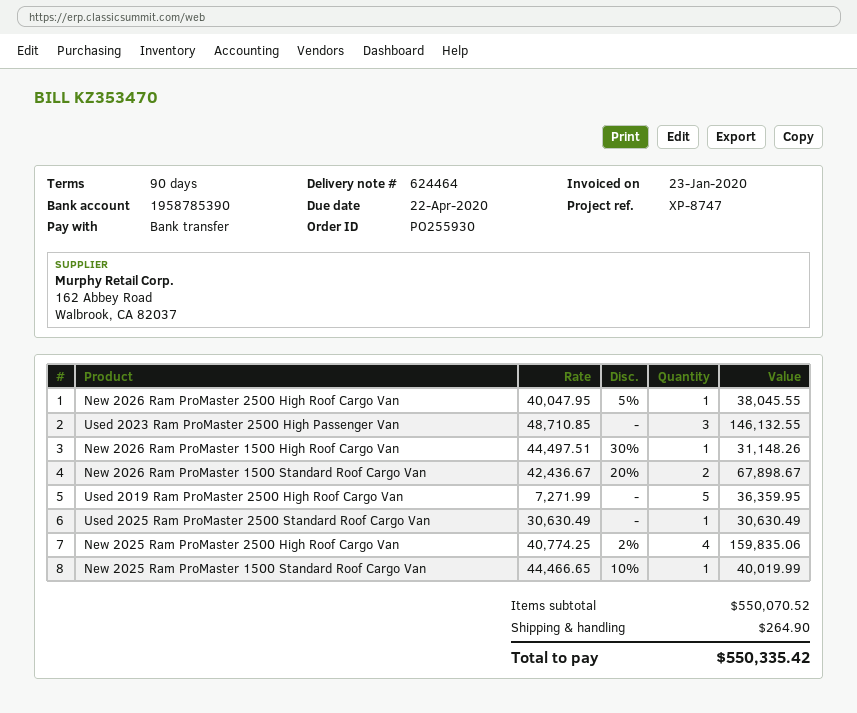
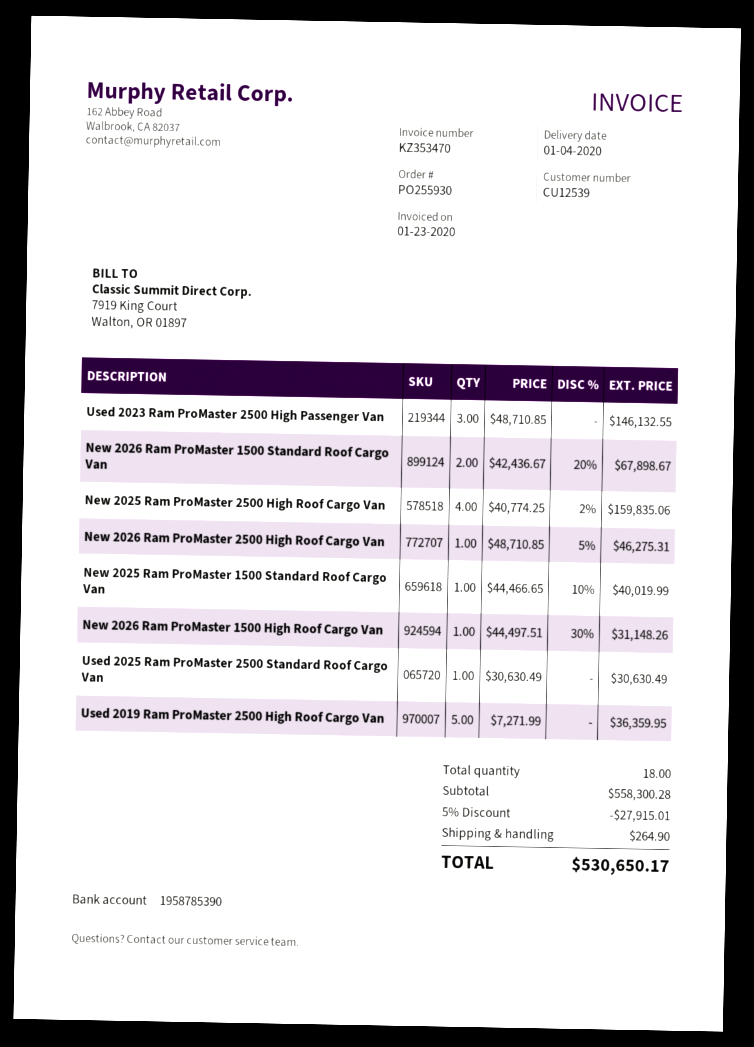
New 2026 Ram ProMaster 2500 High Roof Cargo Van: 1 x 40047.95 - 5% = 38045.55 -> 1 x 48710.85 - 5% = 46275.31
subtotal: 550070.52 -> 558300.28
discount: none -> 5% = 27915.01
total: 550335.42 -> 530650.17

